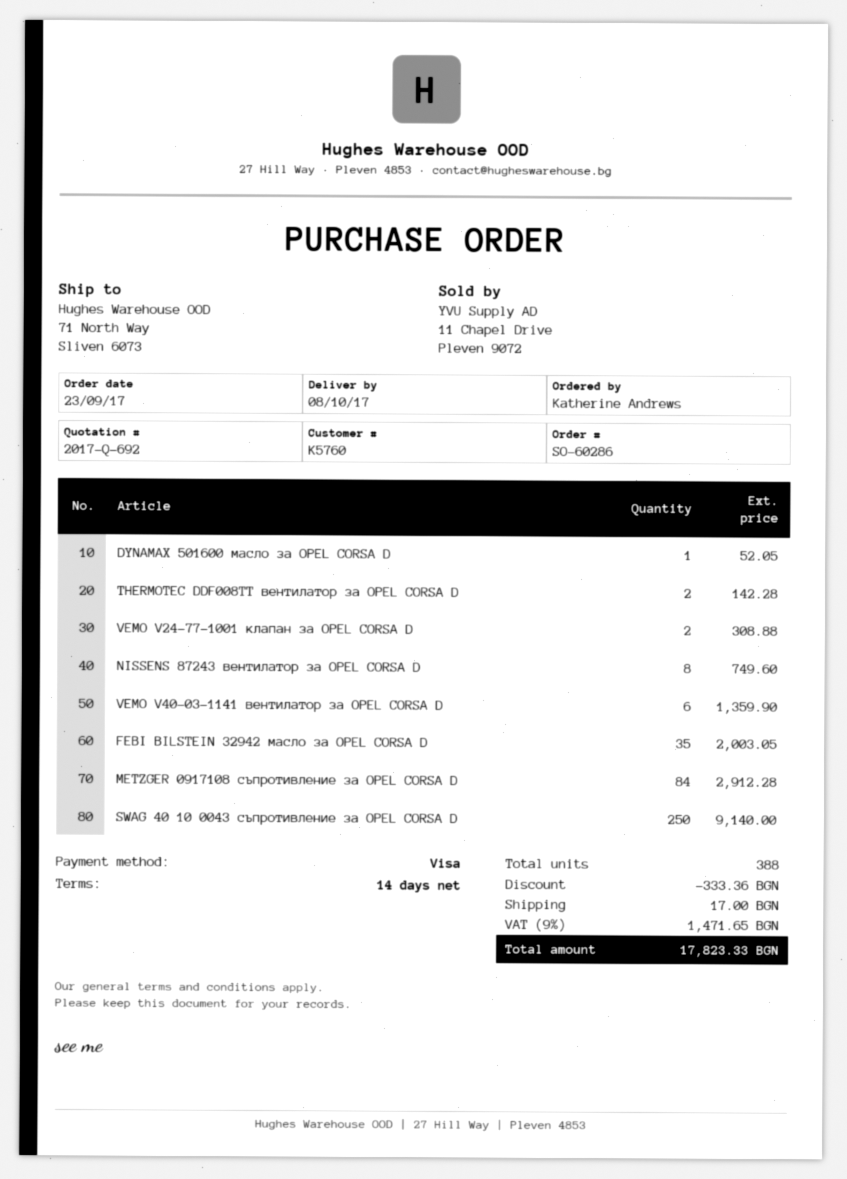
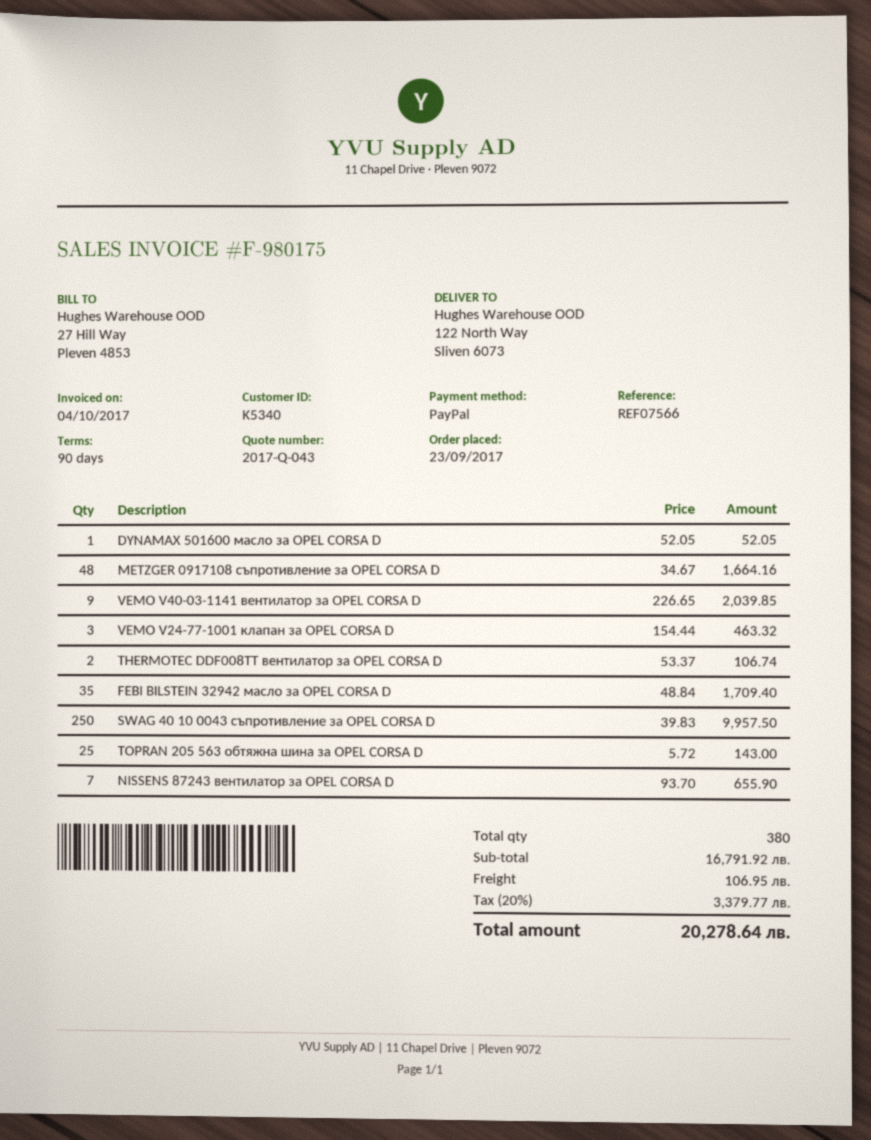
quote number: 2017-Q-692 -> 2017-Q-043
payment terms: 14 days -> 90 days
customer number: K5760 -> K5340
payment method: Visa -> PayPal
ship to: 71 North Way, Sliven 6073 -> 122 North Way, Sliven 6073
THERMOTEC DDF008TT вентилатор за OPEL CORSA D: 2 for 142.28 -> 2 for 106.74
VEMO V24-77-1001 клапан за OPEL CORSA D: 2 for 308.88 -> 3 for 463.32
NISSENS 87243 вентилатор за OPEL CORSA D: 8 for 749.60 -> 7 for 655.90
VEMO V40-03-1141 вентилатор за OPEL CORSA D: 6 for 1359.90 -> 9 for 2039.85
FEBI BILSTEIN 32942 масло за OPEL CORSA D: 35 for 2003.05 -> 35 for 1709.40
METZGER 0917108 съпротивление за OPEL CORSA D: 84 for 2912.28 -> 48 for 1664.16
SWAG 40 10 0043 съпротивление за OPEL CORSA D: 250 for 9140.00 -> 250 for 9957.50
TOPRAN 205 563 обтяжна шина за OPEL CORSA D: none -> 25 for 143.00
total quantity: 388 -> 380
discount: 333.36 -> none
shipping: 17.00 -> 106.95
tax: 9% = 1471.65 -> 20% = 3379.77
total: 17823.33 -> 20278.64

